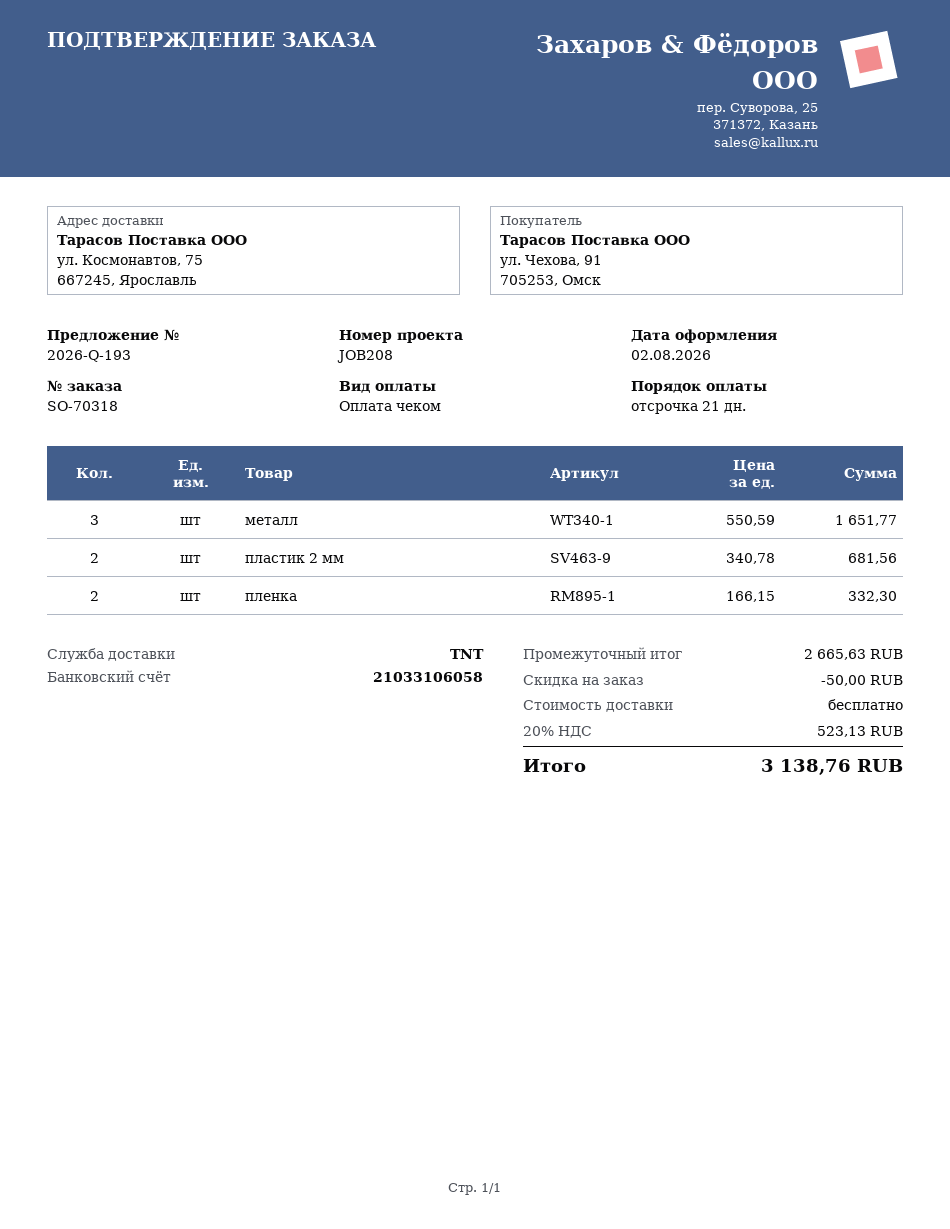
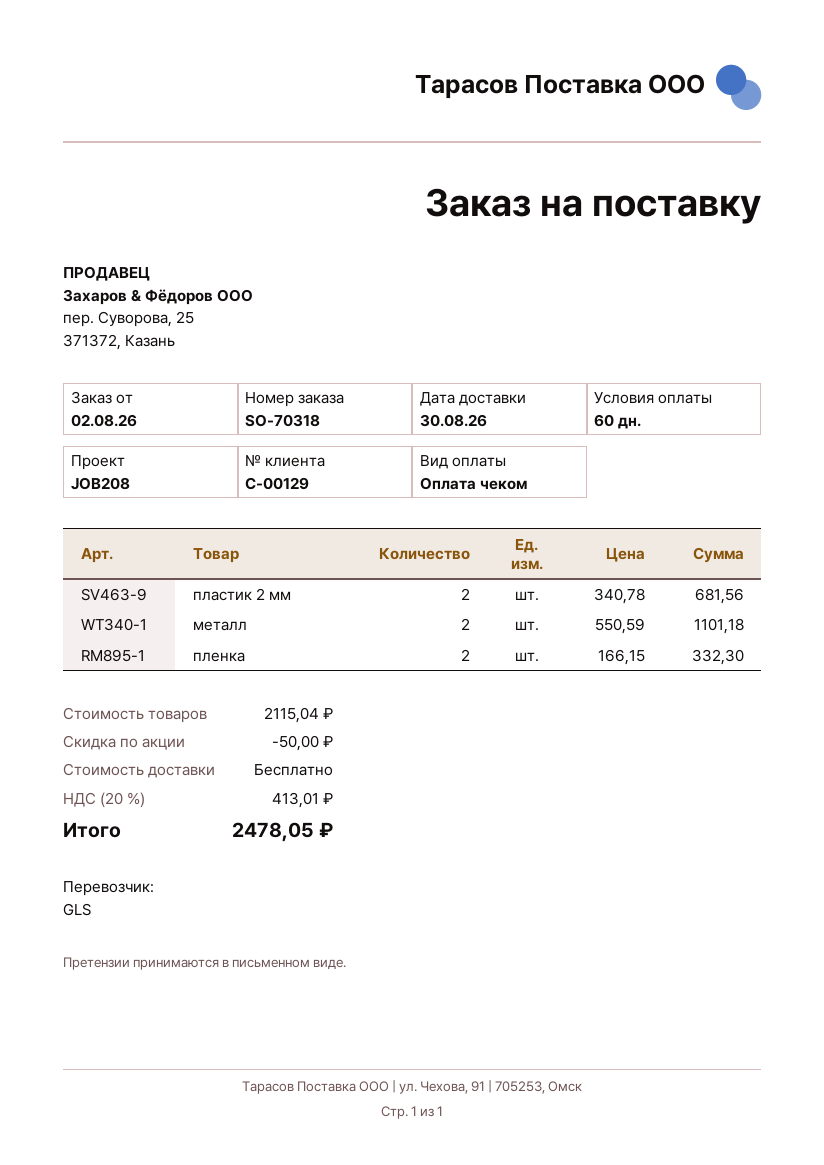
payment terms: 21 days -> 60 days
shipping method: TNT -> GLS
металл: 3 x 550.59 = 1651.77 -> 2 x 550.59 = 1101.18
subtotal: 2665.63 -> 2115.04
tax: 20% = 523.13 -> 20% = 413.01
total: 3138.76 -> 2478.05

